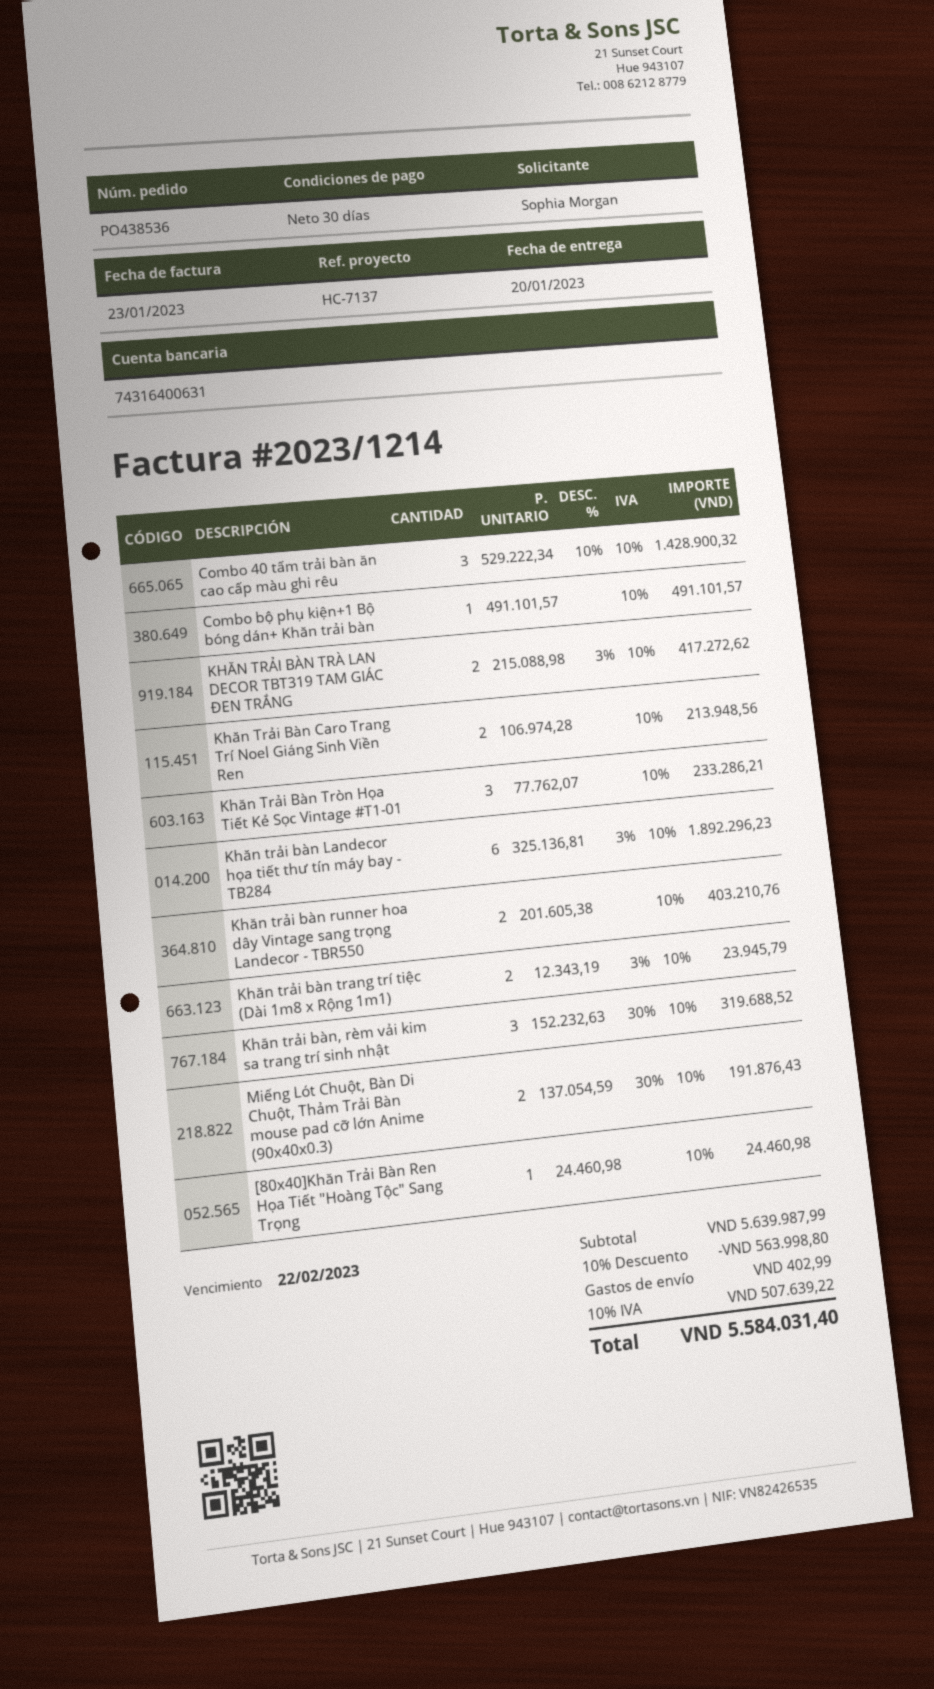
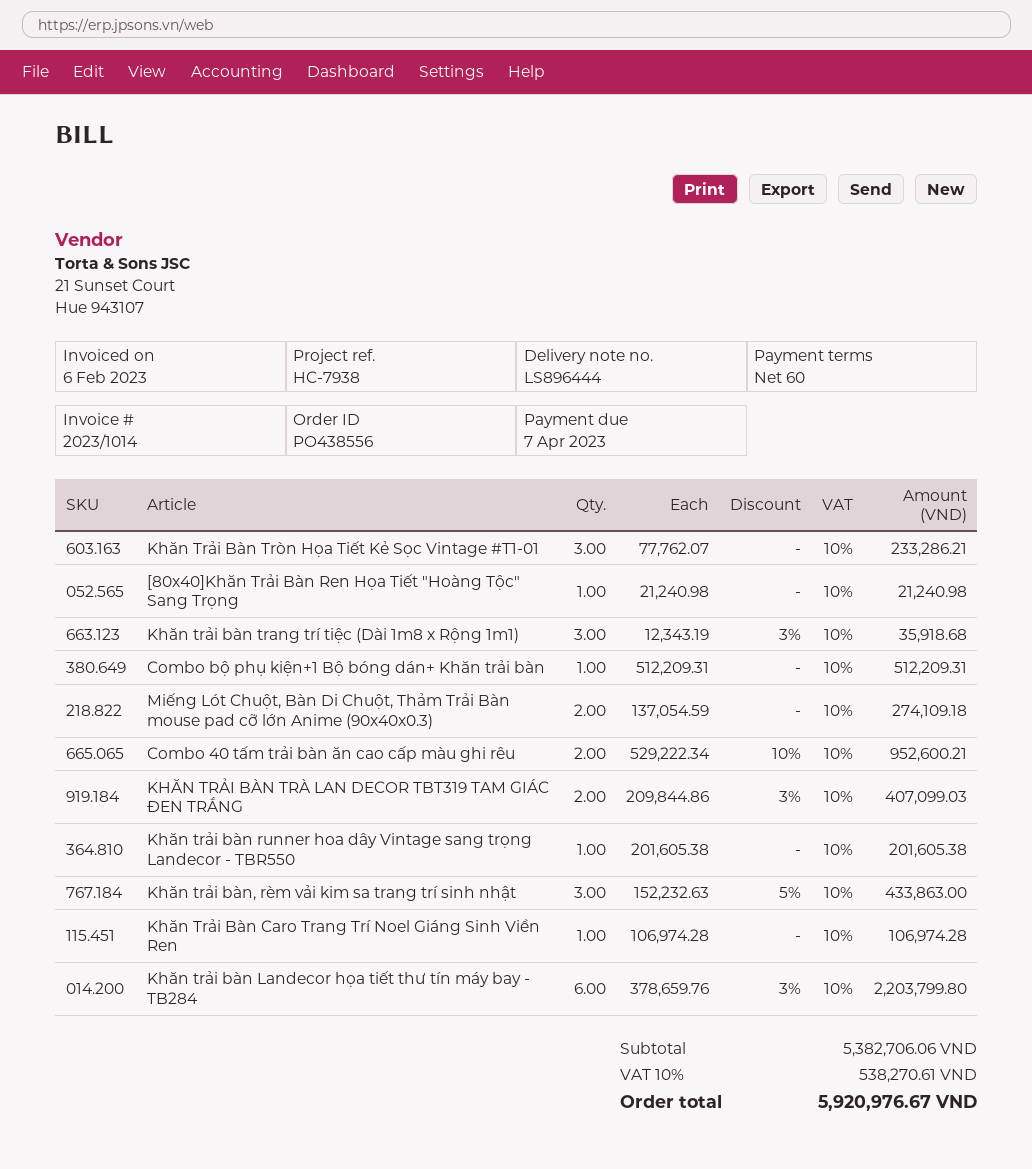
order number: PO438536 -> PO438556
invoice number: 2023/1214 -> 2023/1014
invoice date: 2023-01-23 -> 2023-02-06
payment terms: 30 days -> 60 days
due date: 2023-02-22 -> 2023-04-07
reference: HC-7137 -> HC-7938
Combo 40 tấm trải bàn ăn cao cấp màu ghi rêu: 3 x 529222.34 - 10% = 1428900.32 -> 2 x 529222.34 - 10% = 952600.21
Combo bộ phụ kiện+1 Bộ bóng dán+ Khăn trải bàn: 1 x 491101.57 = 491101.57 -> 1 x 512209.31 = 512209.31
KHĂN TRẢI BÀN TRÀ LAN DECOR TBT319 TAM GIÁC ĐEN TRẮNG: 2 x 215088.98 - 3% = 417272.62 -> 2 x 209844.86 - 3% = 407099.03
Khăn Trải Bàn Caro Trang Trí Noel Giáng Sinh Viền Ren: 2 x 106974.28 = 213948.56 -> 1 x 106974.28 = 106974.28
Khăn trải bàn Landecor họa tiết thư tín máy bay - TB284: 6 x 325136.81 - 3% = 1892296.23 -> 6 x 378659.76 - 3% = 2203799.80
Khăn trải bàn runner hoa dây Vintage sang trọng Landecor - TBR550: 2 x 201605.38 = 403210.76 -> 1 x 201605.38 = 201605.38
Khăn trải bàn trang trí tiệc (Dài 1m8 x Rộng 1m1): 2 x 12343.19 - 3% = 23945.79 -> 3 x 12343.19 - 3% = 35918.68
Khăn trải bàn, rèm vải kim sa trang trí sinh nhật: 3 x 152232.63 - 30% = 319688.52 -> 3 x 152232.63 - 5% = 433863.00
Miếng Lót Chuột, Bàn Di Chuột, Thảm Trải Bàn mouse pad cỡ lớn Anime (90x40x0.3): 2 x 137054.59 - 30% = 191876.43 -> 2 x 137054.59 = 274109.18
[80x40]Khăn Trải Bàn Ren Họa Tiết "Hoàng Tộc" Sang Trọng: 1 x 24460.98 = 24460.98 -> 1 x 21240.98 = 21240.98
subtotal: 5639987.99 -> 5382706.06
discount: 10% = 563998.80 -> none
shipping: 402.99 -> none
tax: 10% = 507639.22 -> 10% = 538270.61
total: 5584031.40 -> 5920976.67

